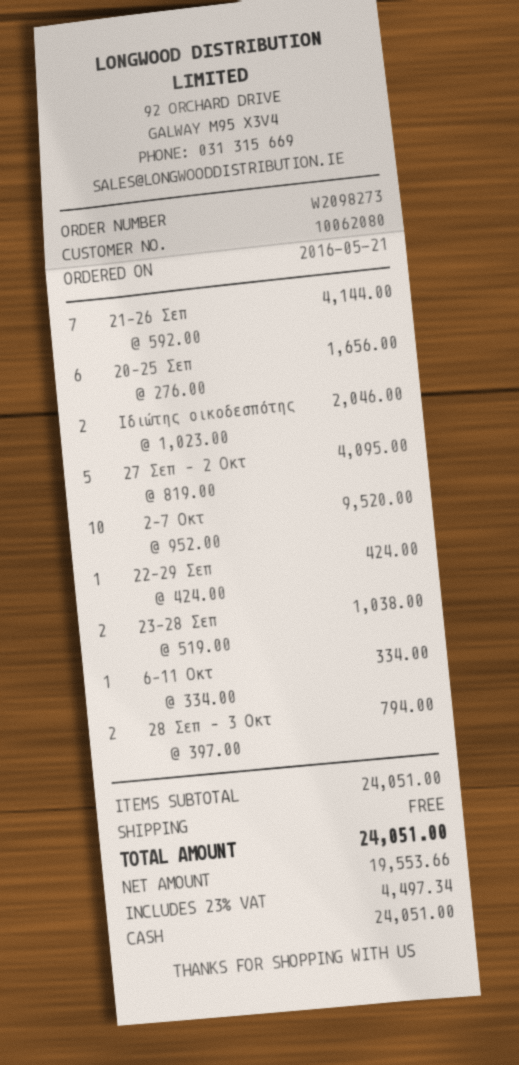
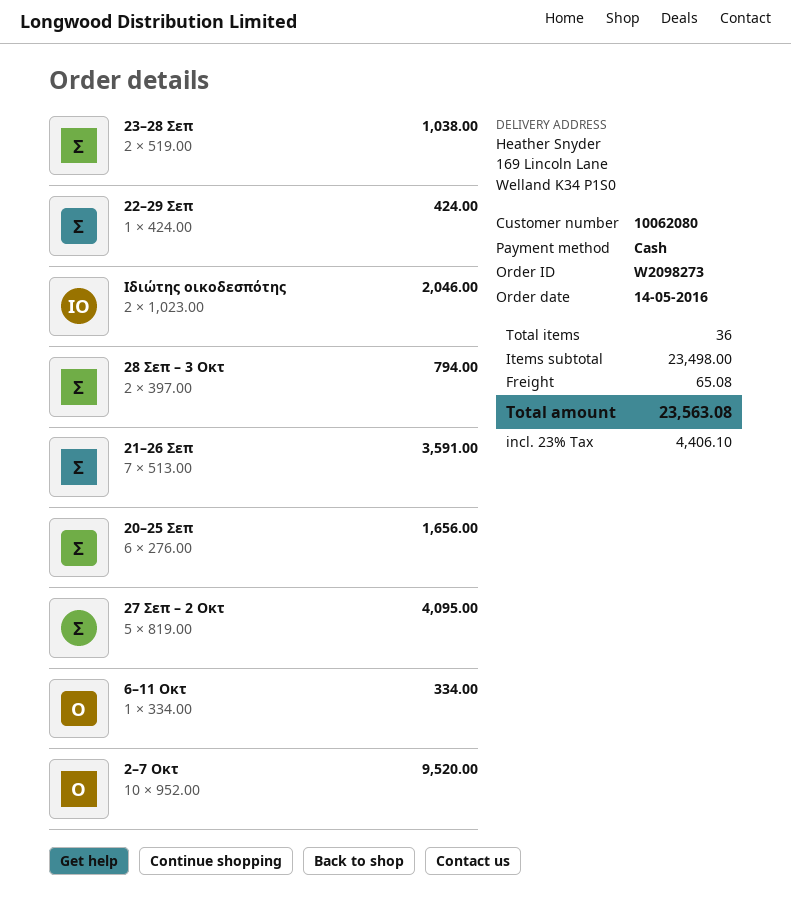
order date: 2016-05-21 -> 2016-05-14
21–26 Σεπ: 7 x 592.00 = 4144.00 -> 7 x 513.00 = 3591.00
subtotal: 24051.00 -> 23498.00
shipping: 0.00 -> 65.08
tax: 23% = 4497.34 -> 23% = 4406.10
total: 24051.00 -> 23563.08

